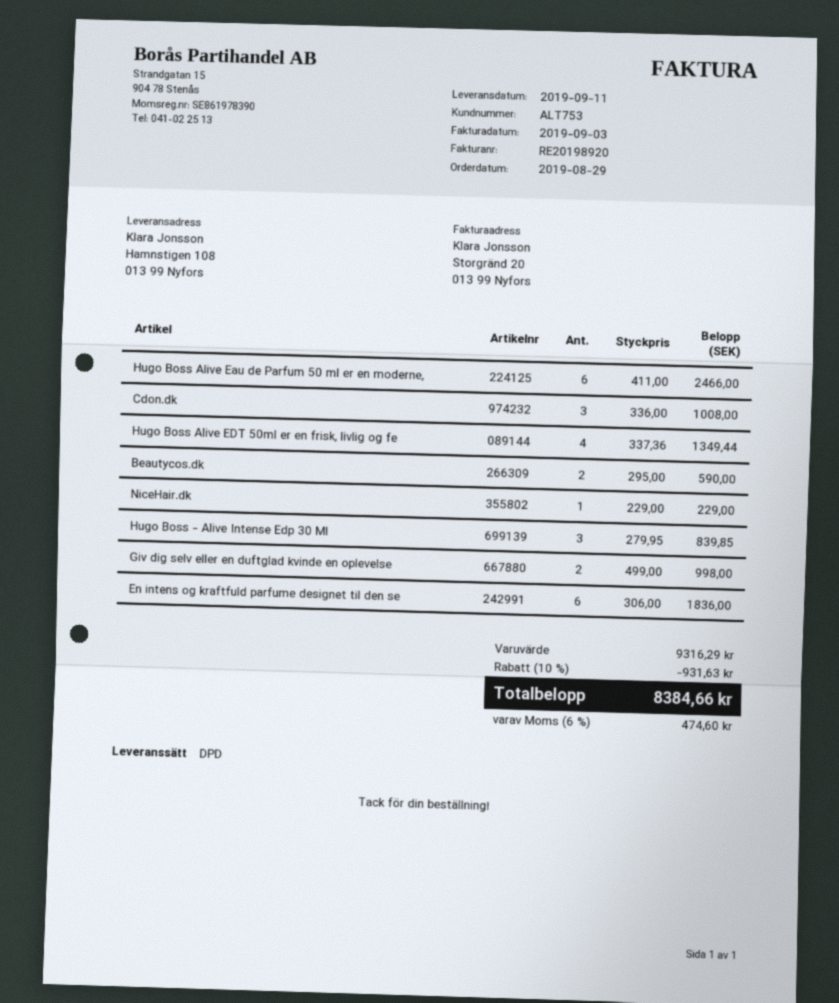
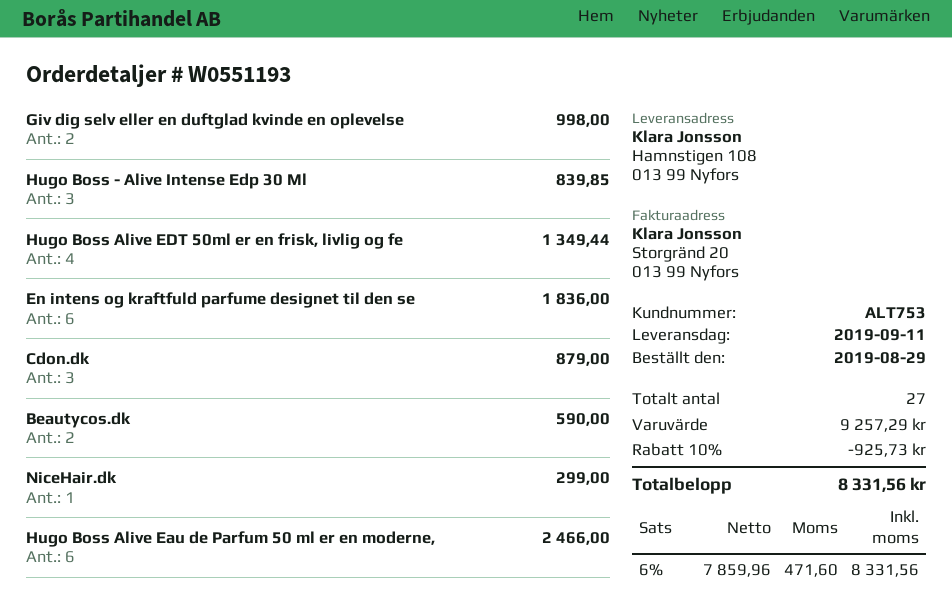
Cdon.dk: 3 for 1008.00 -> 3 for 879.00
NiceHair.dk: 1 for 229.00 -> 1 for 299.00
subtotal: 9316.29 -> 9257.29
discount: 10% = 931.63 -> 10% = 925.73
tax: 6% = 474.60 -> 6% = 471.60
total: 8384.66 -> 8331.56

